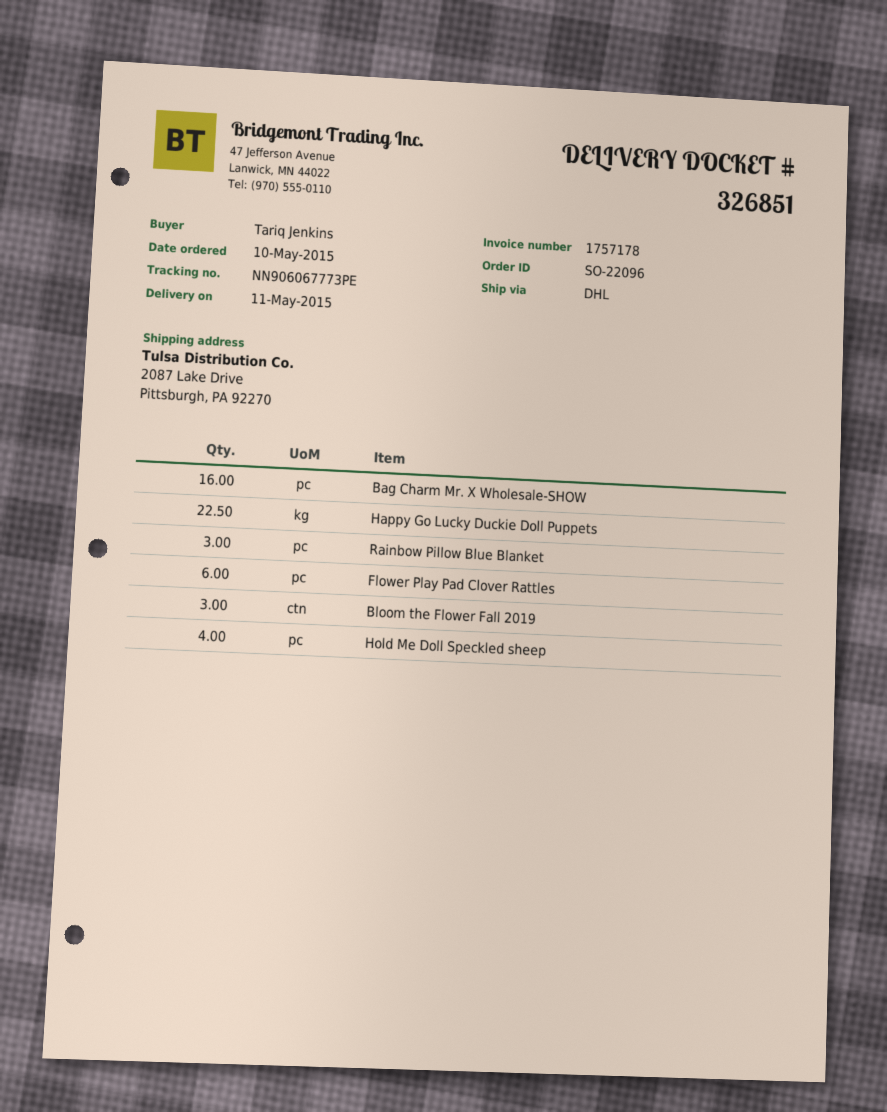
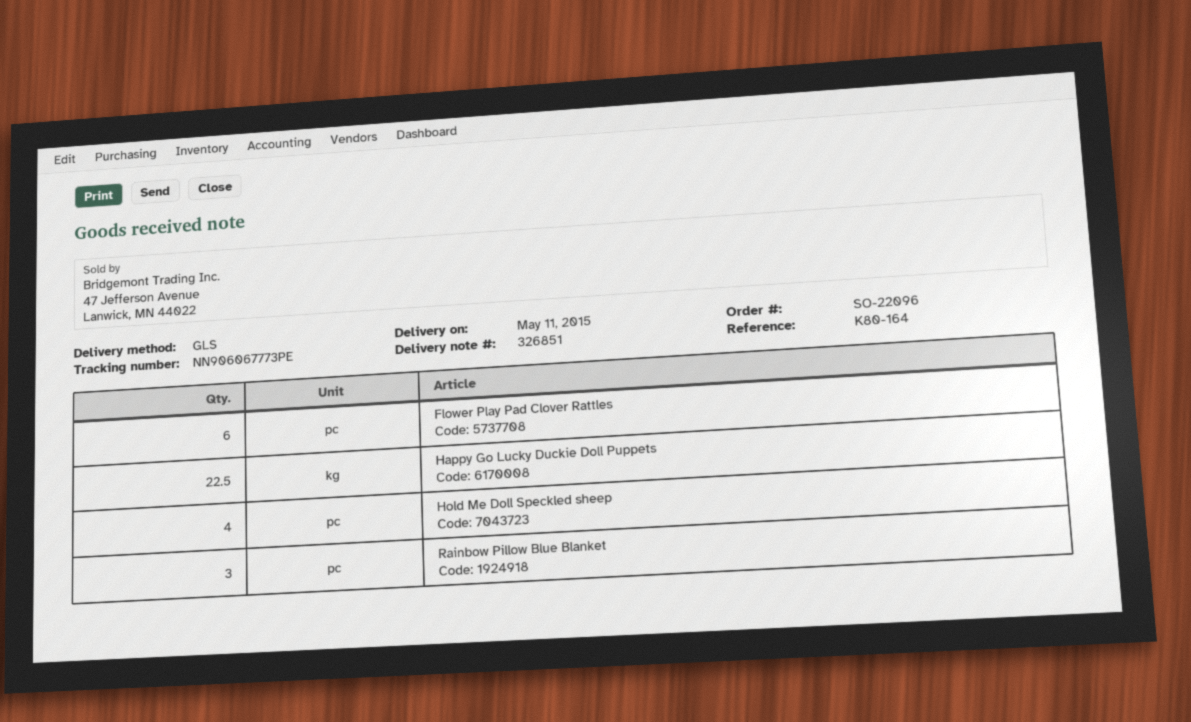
shipping method: DHL -> GLS
Bag Charm Mr. X Wholesale-SHOW: 16 -> none
Bloom the Flower Fall 2019: 3 -> none

